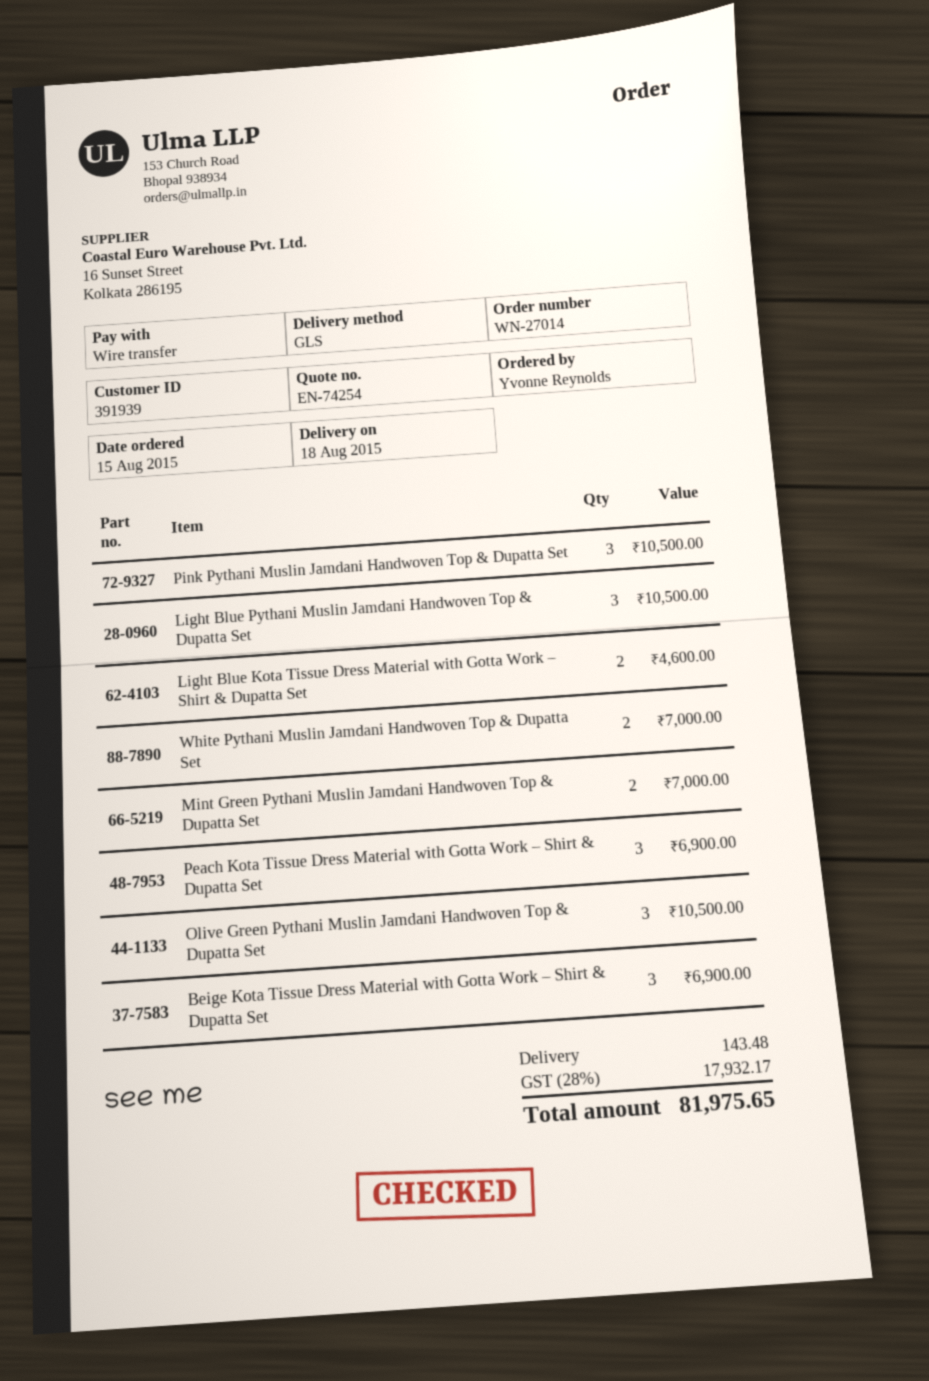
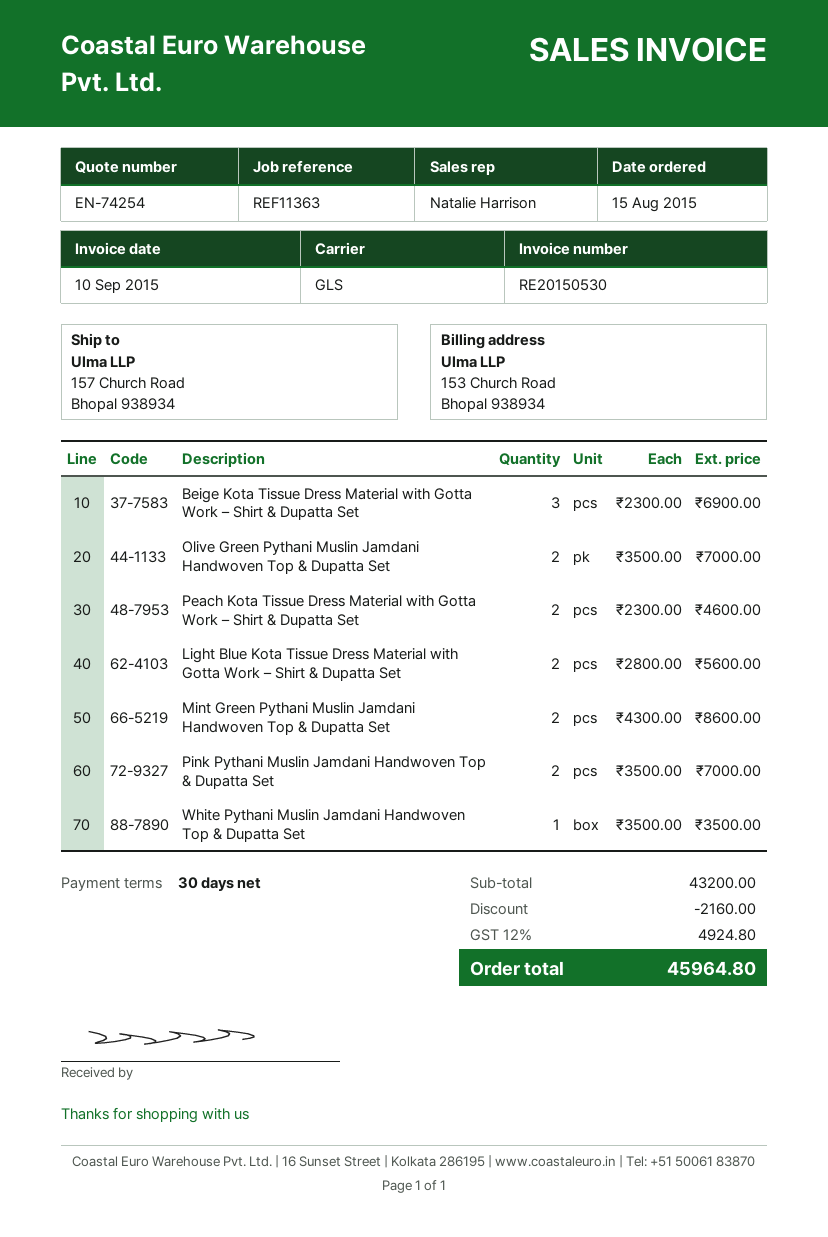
Pink Pythani Muslin Jamdani Handwoven Top & Dupatta Set: 3 for 10500.00 -> 2 for 7000.00
Light Blue Pythani Muslin Jamdani Handwoven Top & Dupatta Set: 3 for 10500.00 -> none
Light Blue Kota Tissue Dress Material with Gotta Work – Shirt & Dupatta Set: 2 for 4600.00 -> 2 for 5600.00
White Pythani Muslin Jamdani Handwoven Top & Dupatta Set: 2 for 7000.00 -> 1 for 3500.00
Mint Green Pythani Muslin Jamdani Handwoven Top & Dupatta Set: 2 for 7000.00 -> 2 for 8600.00
Peach Kota Tissue Dress Material with Gotta Work – Shirt & Dupatta Set: 3 for 6900.00 -> 2 for 4600.00
Olive Green Pythani Muslin Jamdani Handwoven Top & Dupatta Set: 3 for 10500.00 -> 2 for 7000.00
discount: none -> 2160.00
shipping: 143.48 -> none
tax: 28% = 17932.17 -> 12% = 4924.80
total: 81975.65 -> 45964.80

